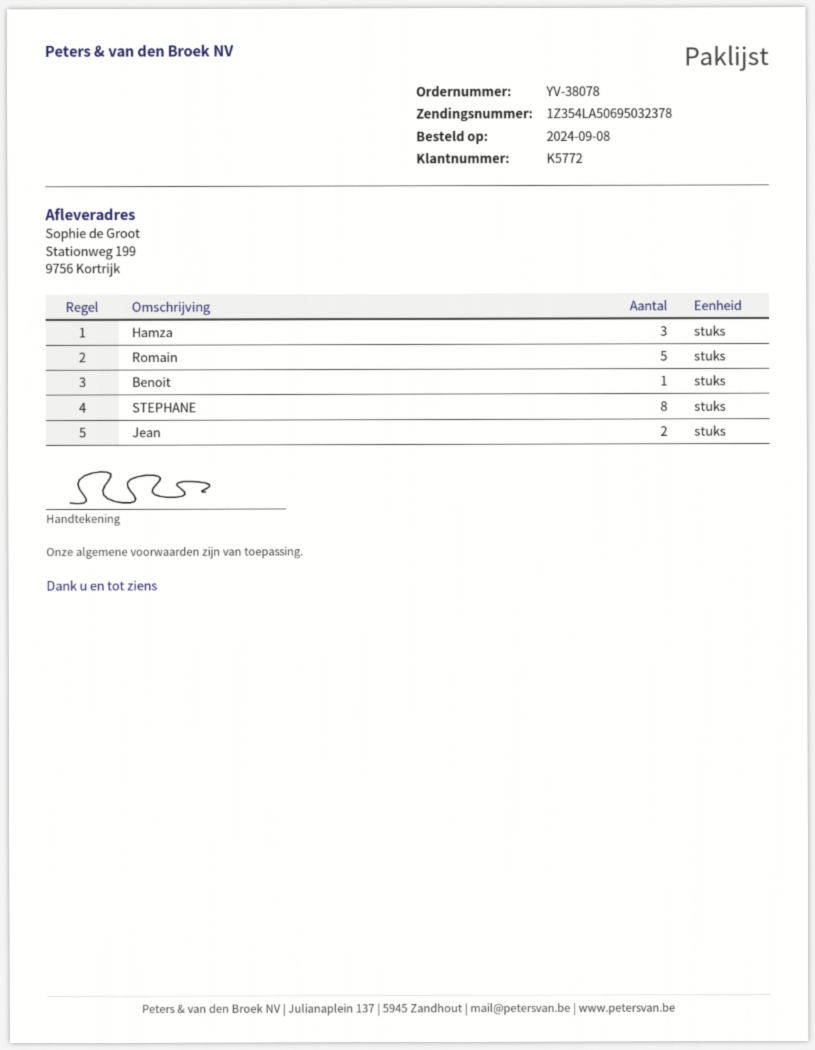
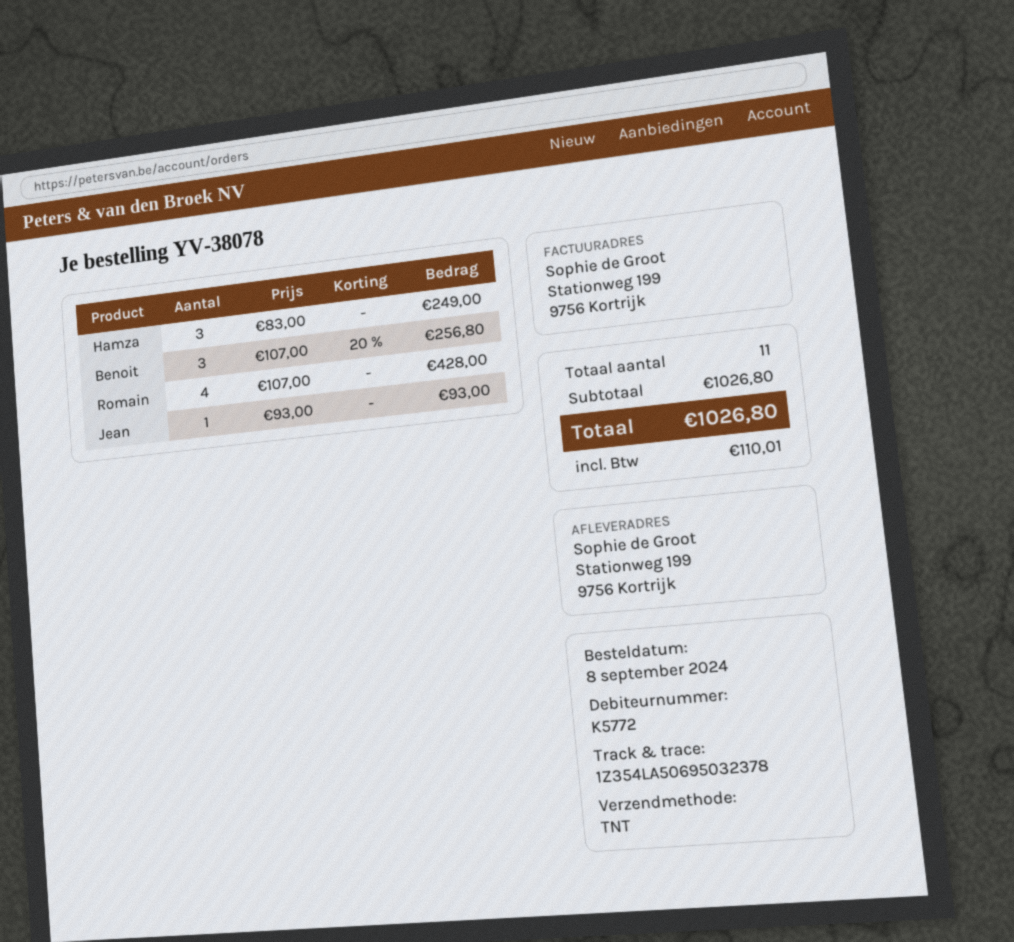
Romain: 5 -> 4
Benoit: 1 -> 3
STEPHANE: 8 -> none
Jean: 2 -> 1

